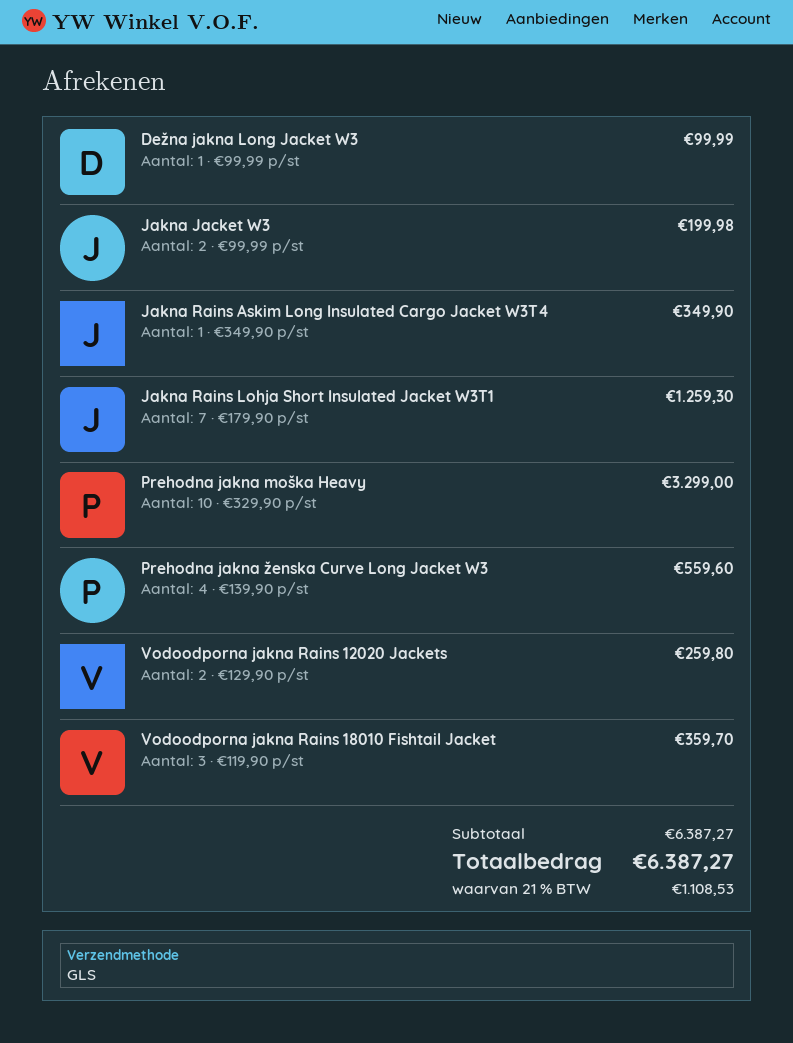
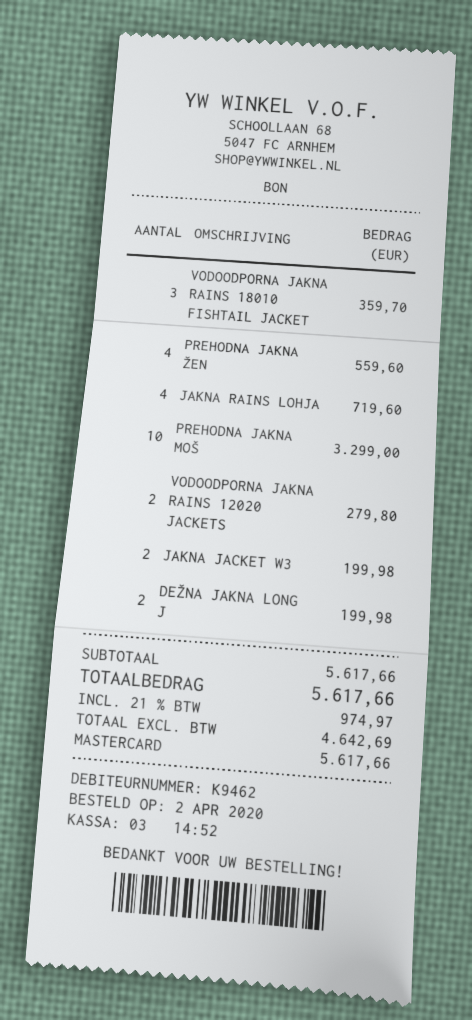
Dežna jakna Long Jacket W3: 1 for 99.99 -> 2 for 199.98
Jakna Rains Askim Long Insulated Cargo Jacket W3T4: 1 for 349.90 -> none
Jakna Rains Lohja Short Insulated Jacket W3T1: 7 for 1259.30 -> 4 for 719.60
Vodoodporna jakna Rains 12020 Jackets: 2 for 259.80 -> 2 for 279.80
subtotal: 6387.27 -> 5617.66
tax: 21% = 1108.53 -> 21% = 974.97
total: 6387.27 -> 5617.66

